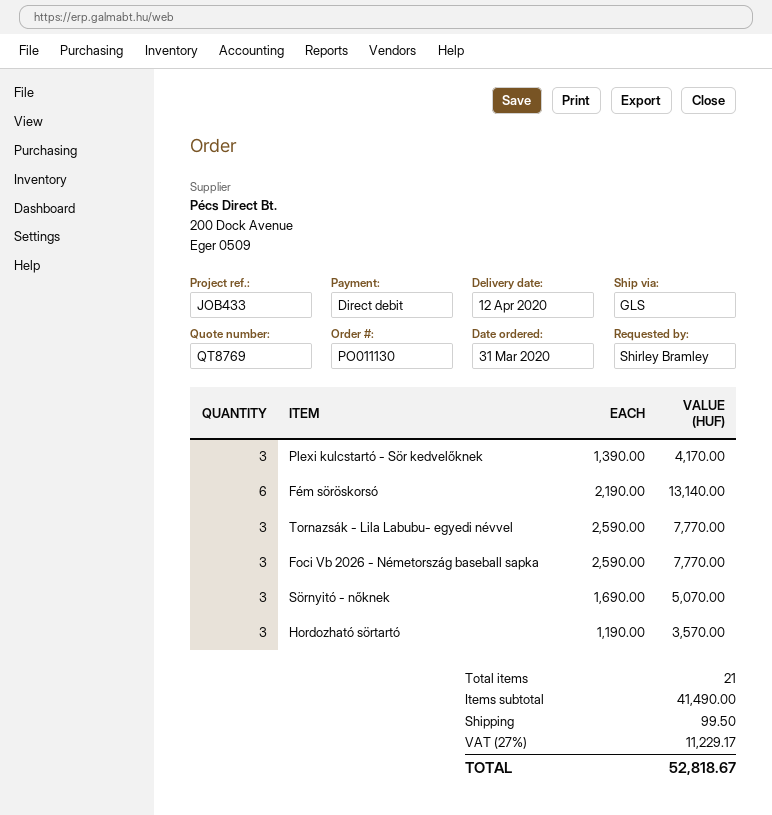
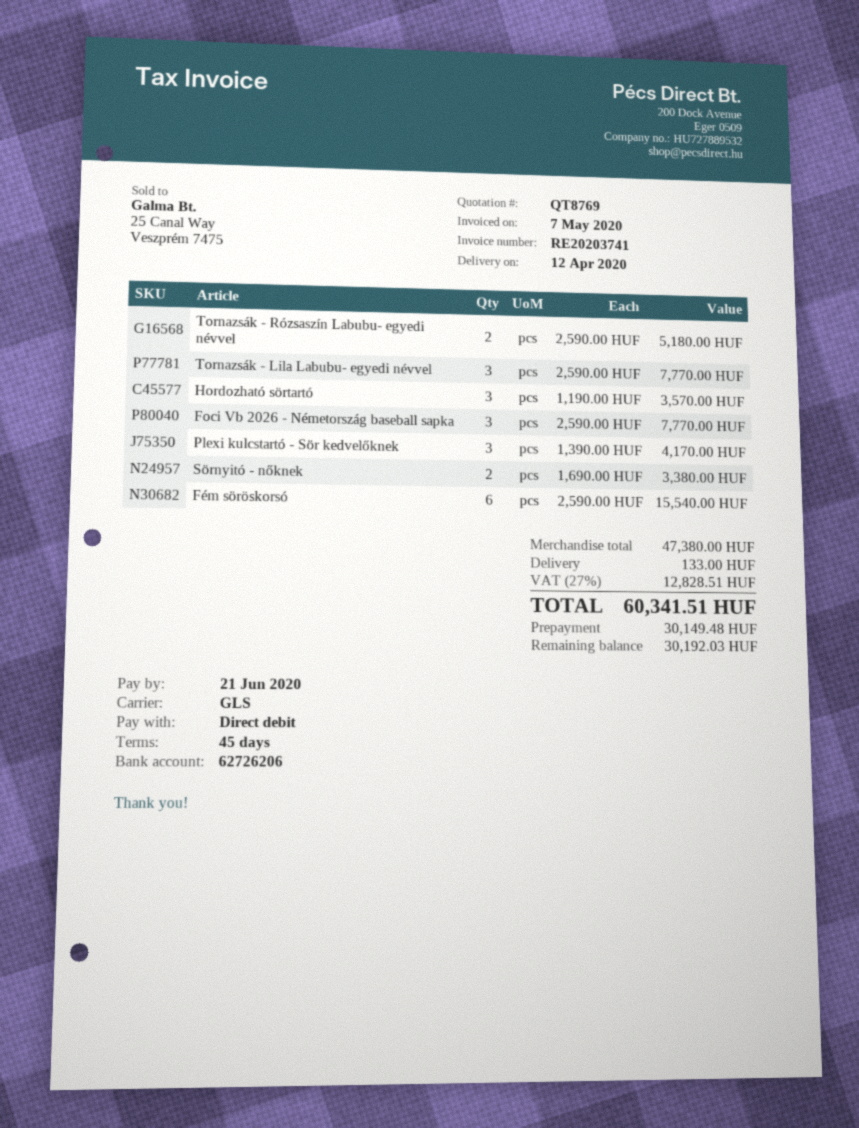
Fém söröskorsó: 6 x 2190.00 = 13140.00 -> 6 x 2590.00 = 15540.00
Sörnyitó - nőknek: 3 x 1690.00 = 5070.00 -> 2 x 1690.00 = 3380.00
Tornazsák - Rózsaszín Labubu- egyedi névvel: none -> 2 x 2590.00 = 5180.00
subtotal: 41490.00 -> 47380.00
shipping: 99.50 -> 133.00
tax: 27% = 11229.17 -> 27% = 12828.51
total: 52818.67 -> 60341.51

